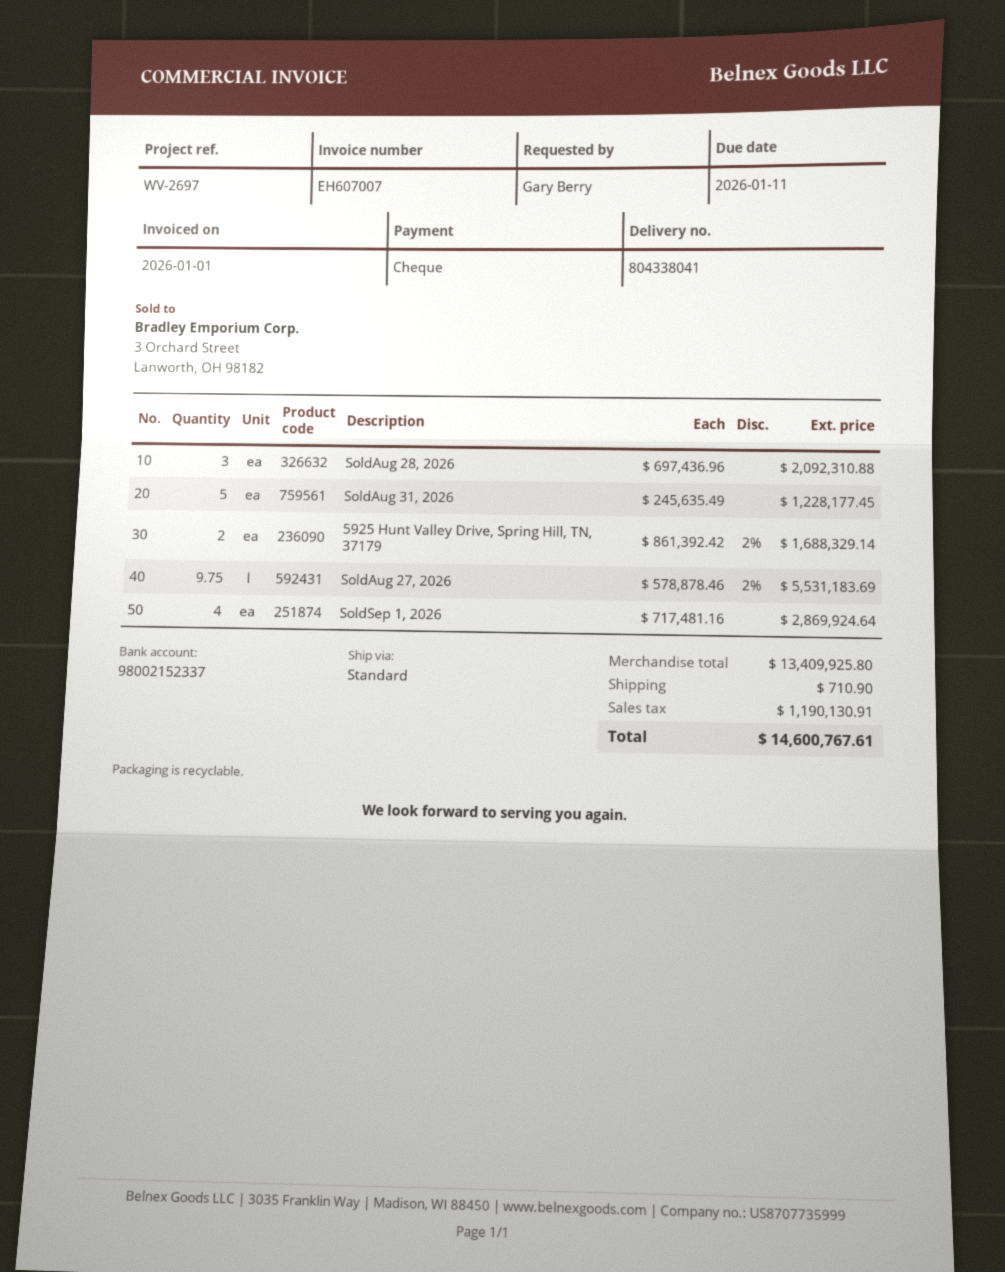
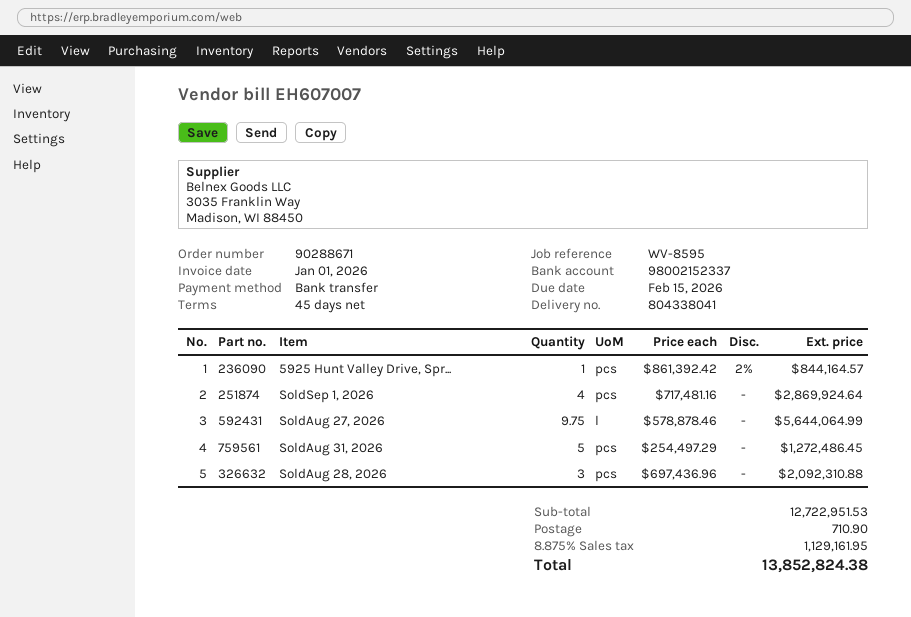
due date: 2026-01-11 -> 2026-02-15
reference: WV-2697 -> WV-8595
payment method: cheque -> bank transfer
SoldAug 31, 2026: 5 x 245635.49 = 1228177.45 -> 5 x 254497.29 = 1272486.45
5925 Hunt Valley Drive, Spring Hill, TN, 37179: 2 x 861392.42 - 2% = 1688329.14 -> 1 x 861392.42 - 2% = 844164.57
SoldAug 27, 2026: 9.75 x 578878.46 - 2% = 5531183.69 -> 9.75 x 578878.46 = 5644064.99
subtotal: 13409925.80 -> 12722951.53
tax: 1190130.91 -> 1129161.95
total: 14600767.61 -> 13852824.38

